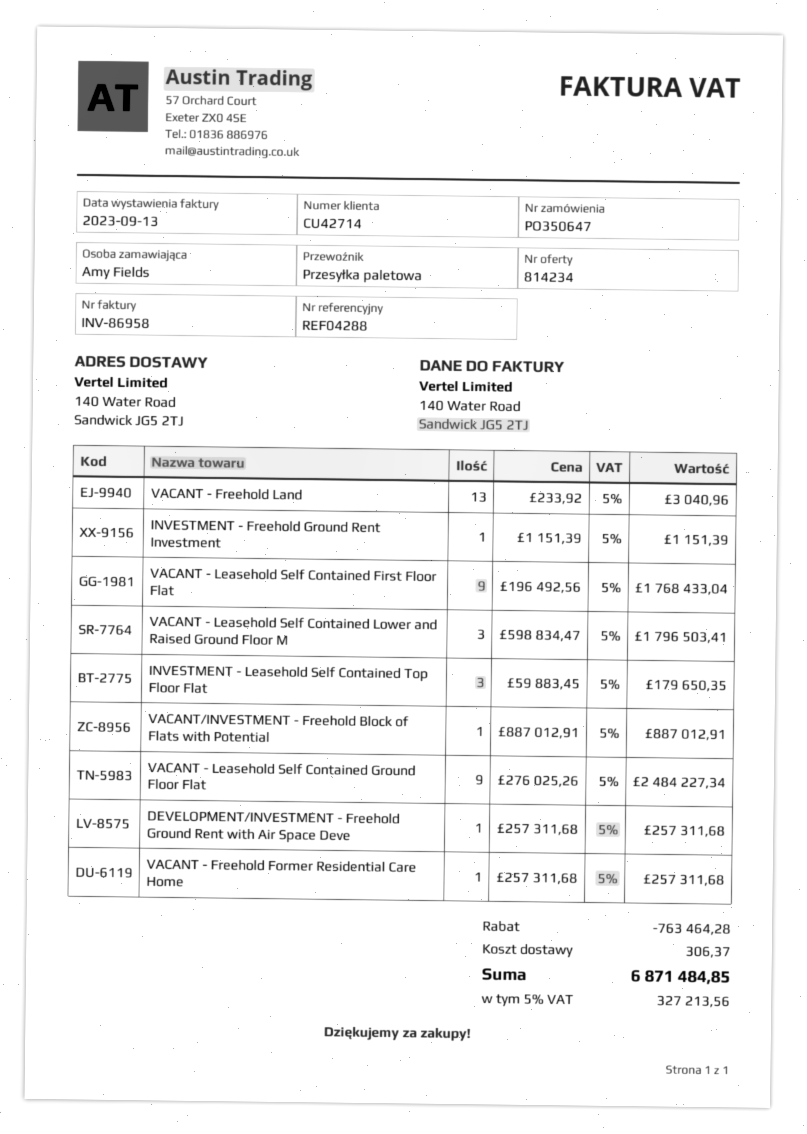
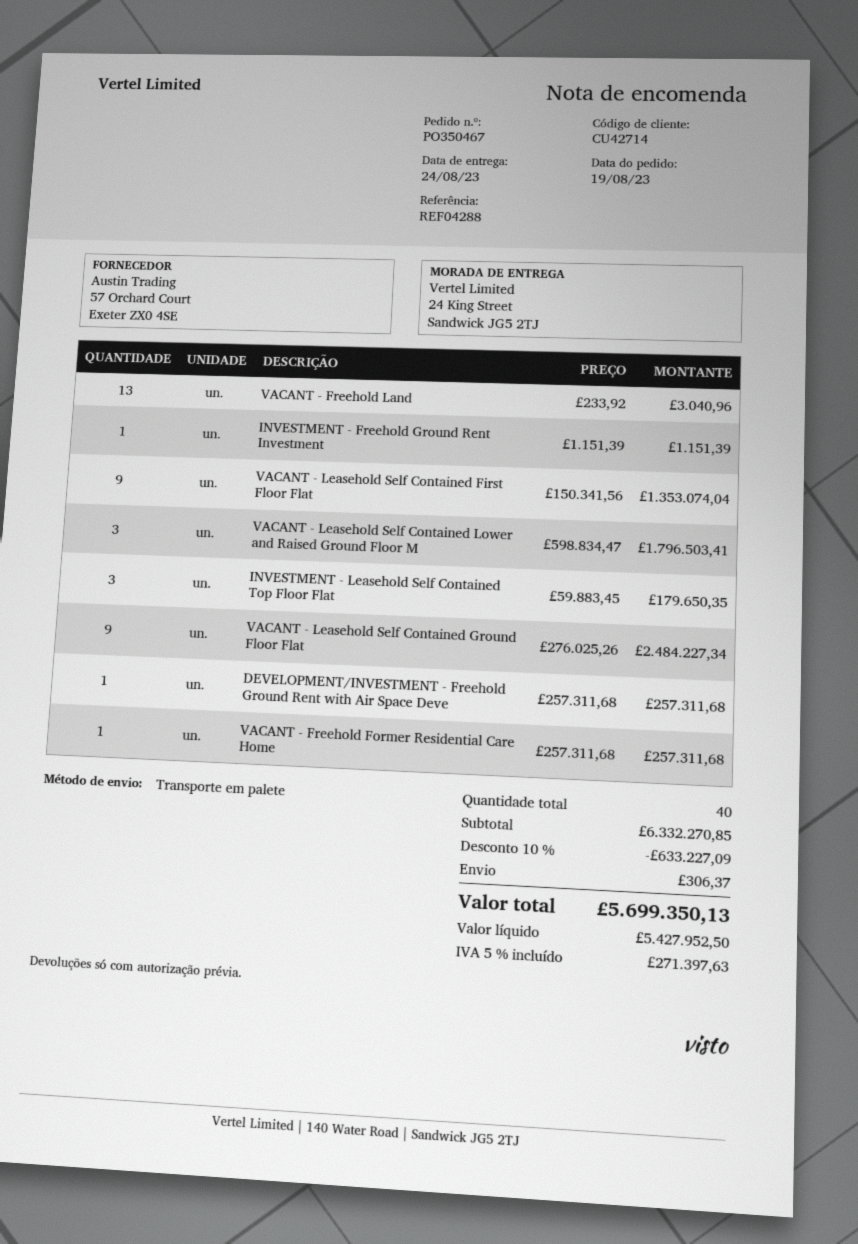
order number: PO350647 -> PO350467
ship to: 140 Water Road, Sandwick JG5 2TJ -> 24 King Street, Sandwick JG5 2TJ
VACANT - Leasehold Self Contained First Floor Flat: 9 x 196492.56 = 1768433.04 -> 9 x 150341.56 = 1353074.04
VACANT/INVESTMENT - Freehold Block of Flats with Potential: 1 x 887012.91 = 887012.91 -> none
discount: 763464.28 -> 633227.09
tax: 5% = 327213.56 -> 5% = 271397.63
total: 6871484.85 -> 5699350.13

